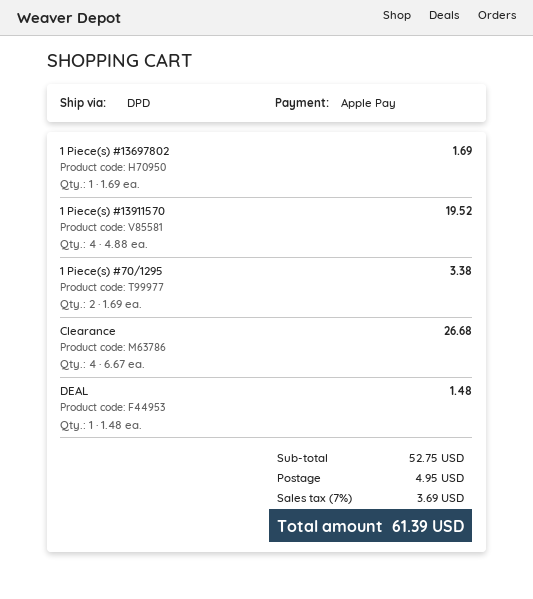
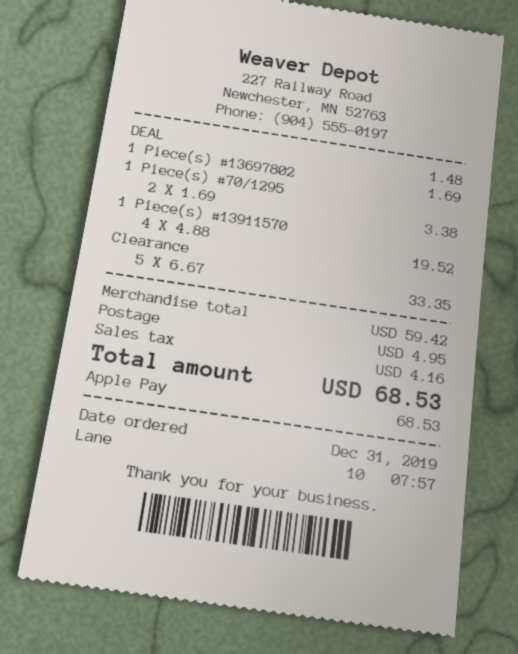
Clearance: 4 x 6.67 = 26.68 -> 5 x 6.67 = 33.35
subtotal: 52.75 -> 59.42
tax: 3.69 -> 4.16
total: 61.39 -> 68.53

